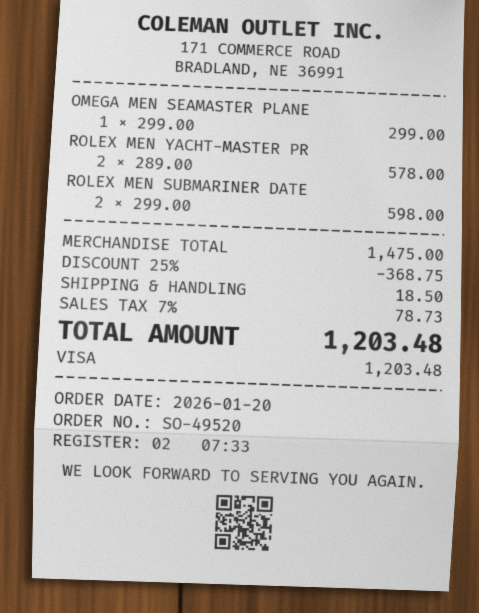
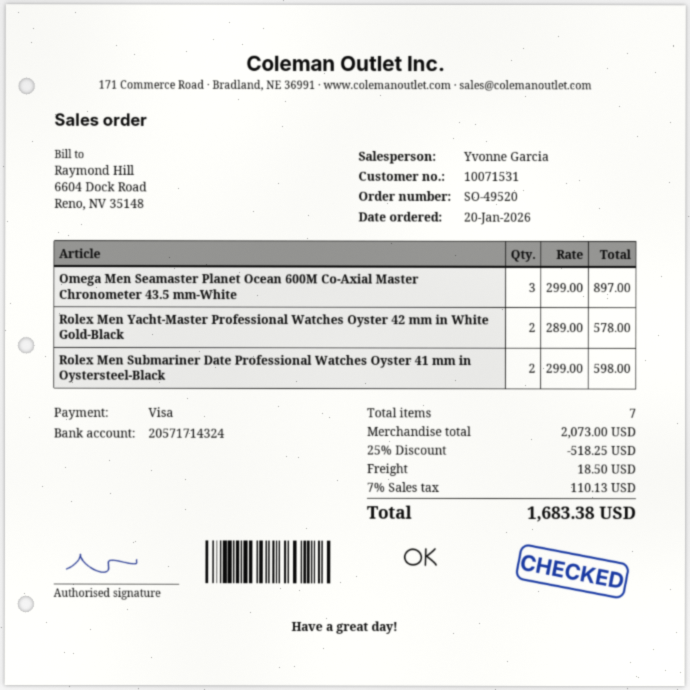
OMEGA MEN SEAMASTER PLANE: 1 x 299.00 = 299.00 -> 3 x 299.00 = 897.00
subtotal: 1475.00 -> 2073.00
discount: 25% = 368.75 -> 25% = 518.25
tax: 7% = 78.73 -> 7% = 110.13
total: 1203.48 -> 1683.38

